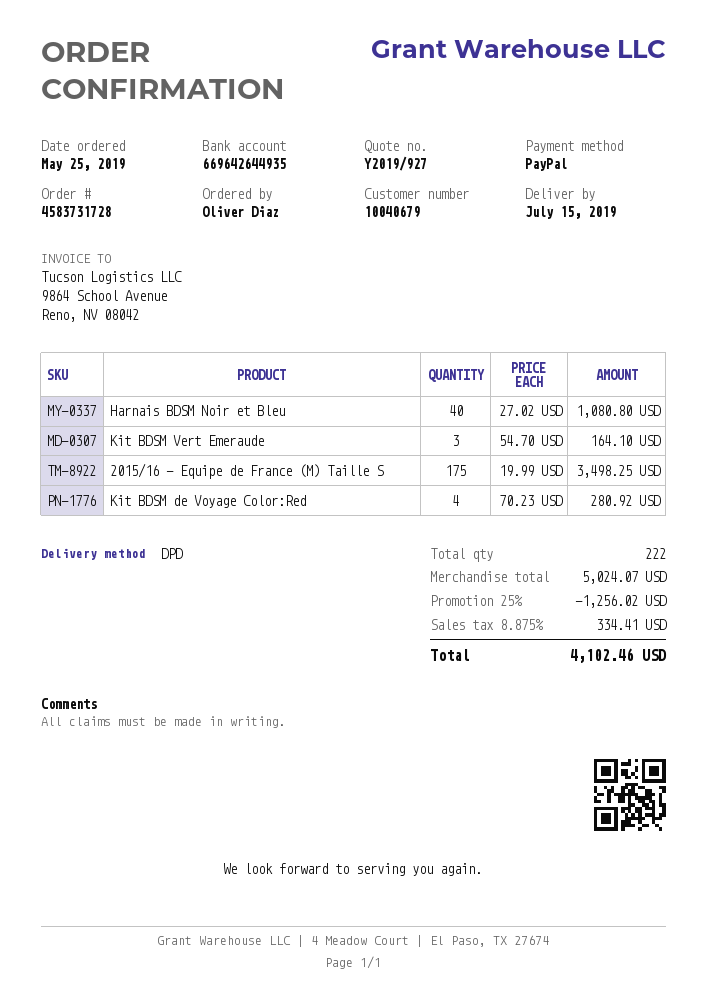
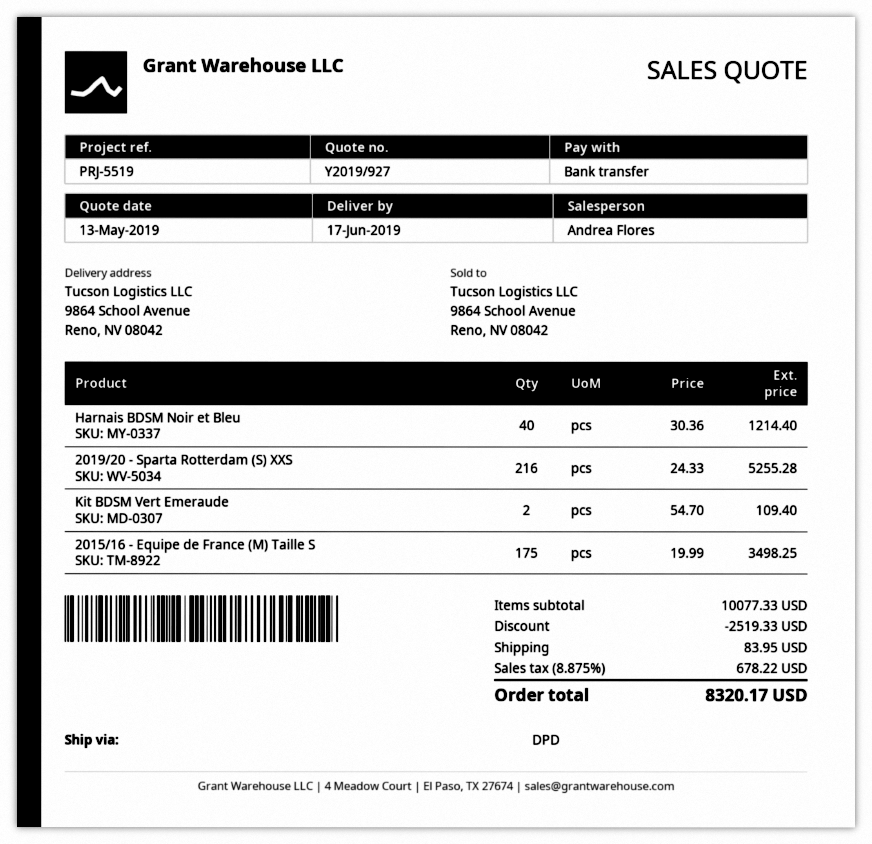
delivery date: 2019-07-15 -> 2019-06-17
payment method: PayPal -> bank transfer
Harnais BDSM Noir et Bleu: 40 x 27.02 = 1080.80 -> 40 x 30.36 = 1214.40
Kit BDSM Vert Emeraude: 3 x 54.70 = 164.10 -> 2 x 54.70 = 109.40
Kit BDSM de Voyage Color:Red: 4 x 70.23 = 280.92 -> none
2019/20 - Sparta Rotterdam (S) XXS: none -> 216 x 24.33 = 5255.28
subtotal: 5024.07 -> 10077.33
discount: 1256.02 -> 2519.33
shipping: none -> 83.95
tax: 8.875% = 334.41 -> 8.875% = 678.22
total: 4102.46 -> 8320.17

